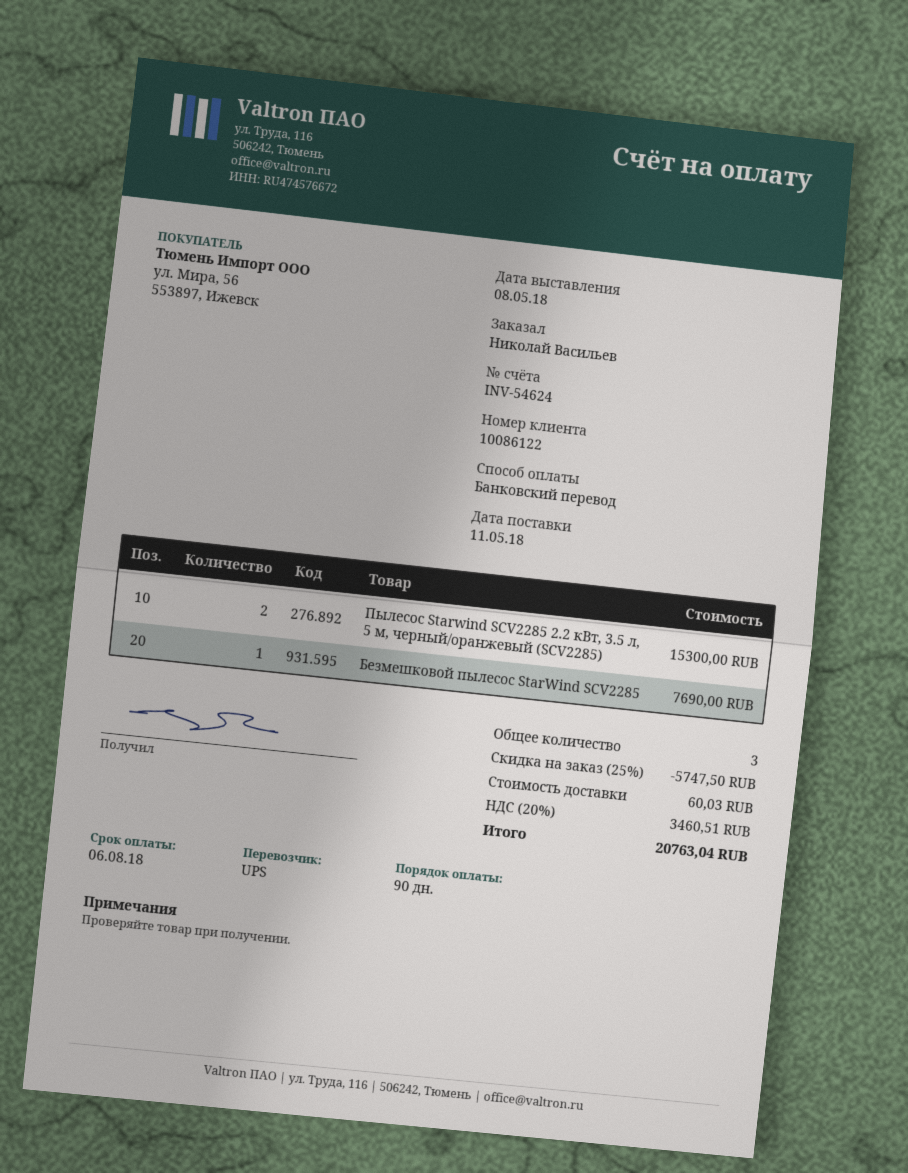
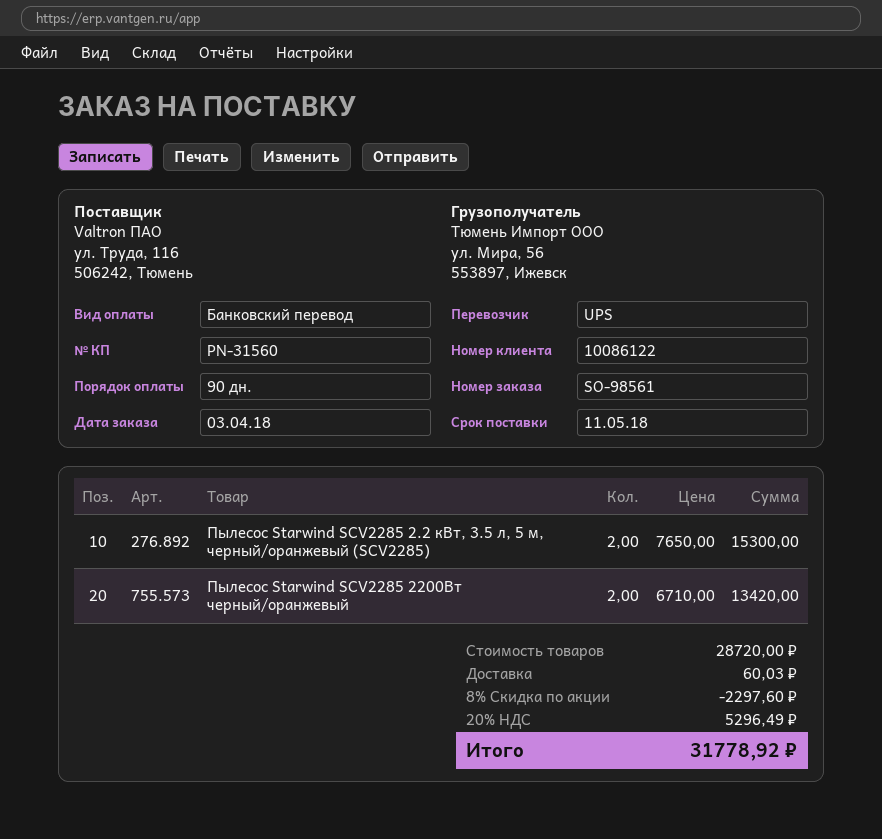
Безмешковой пылесос StarWind SCV2285: 1 for 7690.00 -> none
Пылесос Starwind SCV2285 2200Вт черный/оранжевый: none -> 2 for 13420.00
discount: 25% = 5747.50 -> 8% = 2297.60
tax: 20% = 3460.51 -> 20% = 5296.49
total: 20763.04 -> 31778.92

